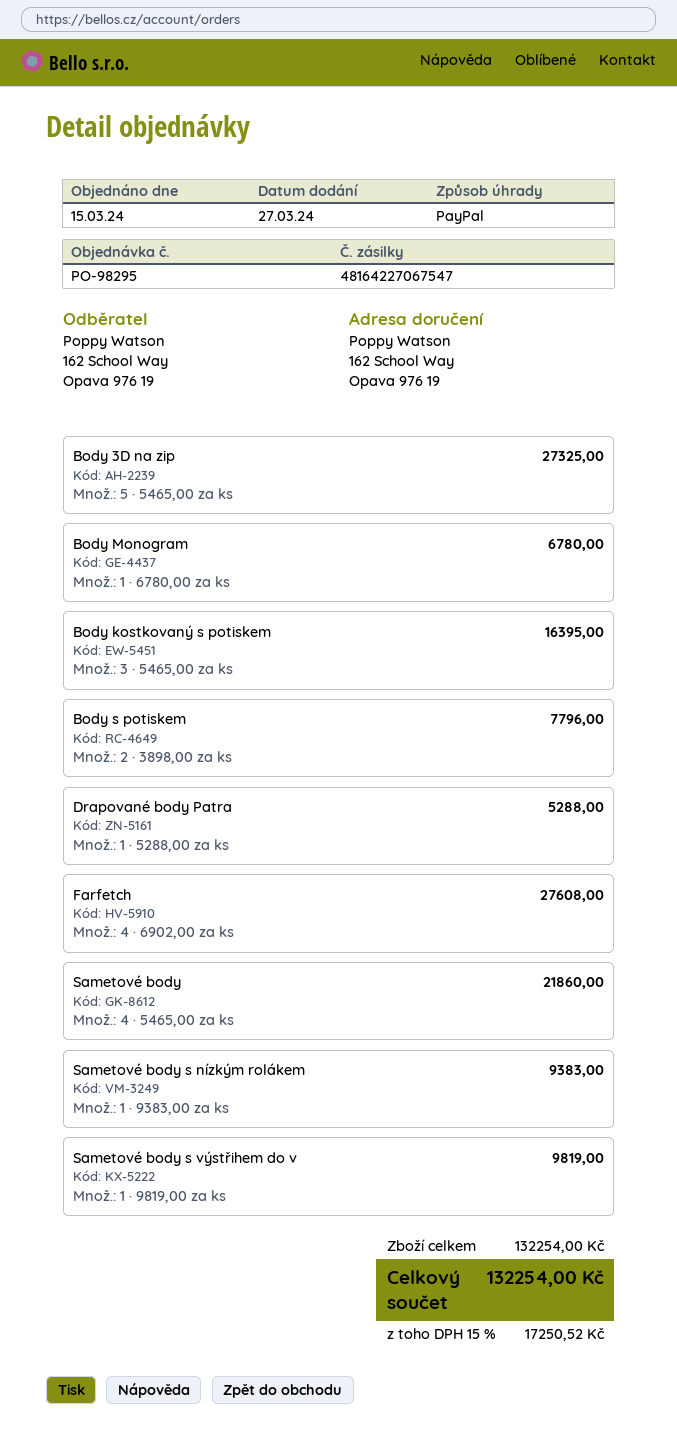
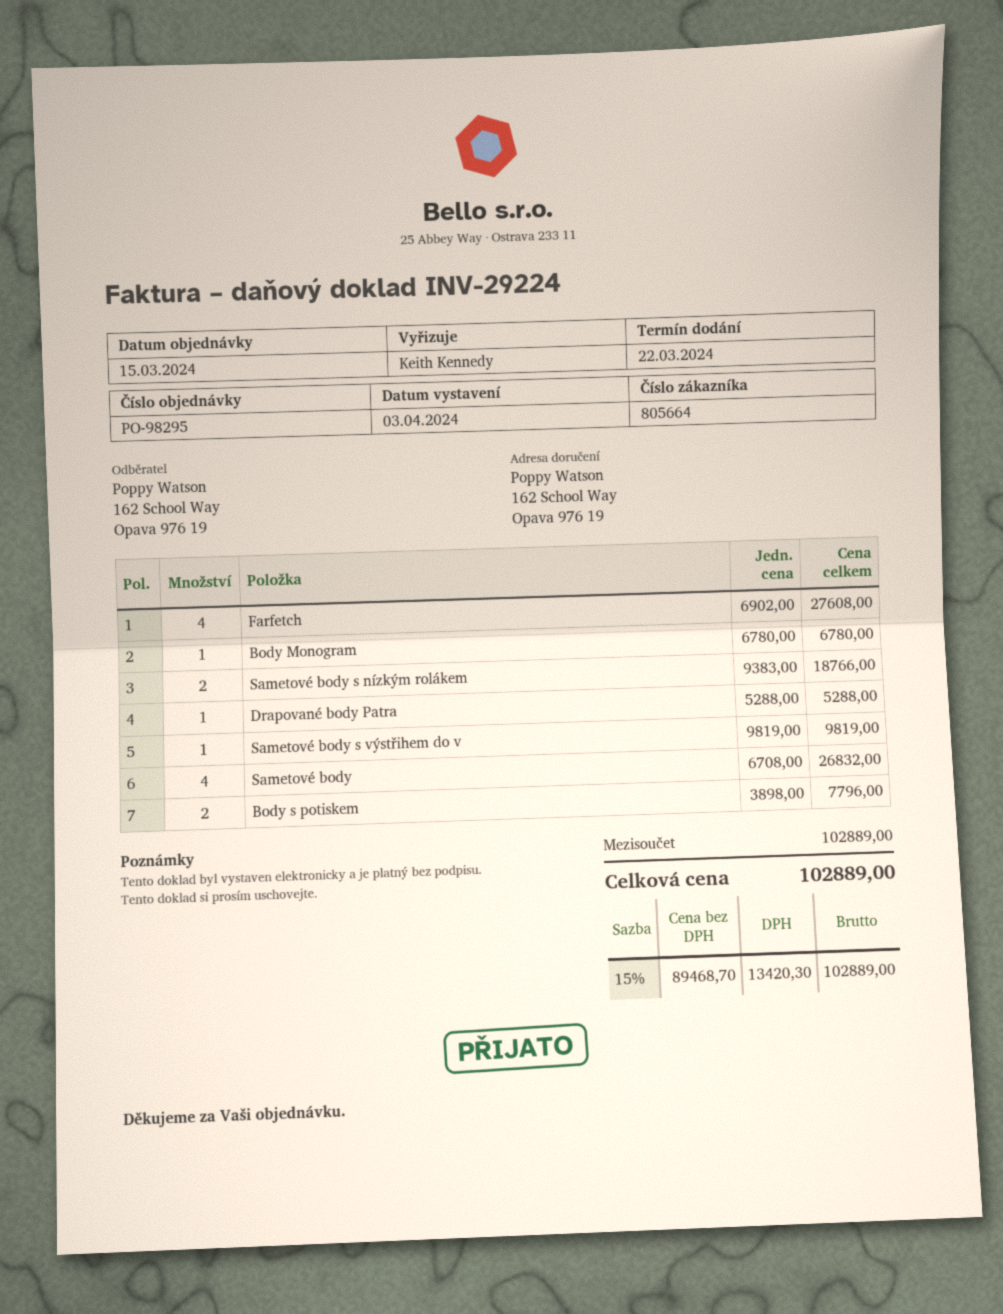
delivery date: 2024-03-27 -> 2024-03-22
Body 3D na zip: 5 x 5465.00 = 27325.00 -> none
Body kostkovaný s potiskem: 3 x 5465.00 = 16395.00 -> none
Sametové body: 4 x 5465.00 = 21860.00 -> 4 x 6708.00 = 26832.00
Sametové body s nízkým rolákem: 1 x 9383.00 = 9383.00 -> 2 x 9383.00 = 18766.00
subtotal: 132254.00 -> 102889.00
tax: 15% = 17250.52 -> 15% = 13420.30
total: 132254.00 -> 102889.00

